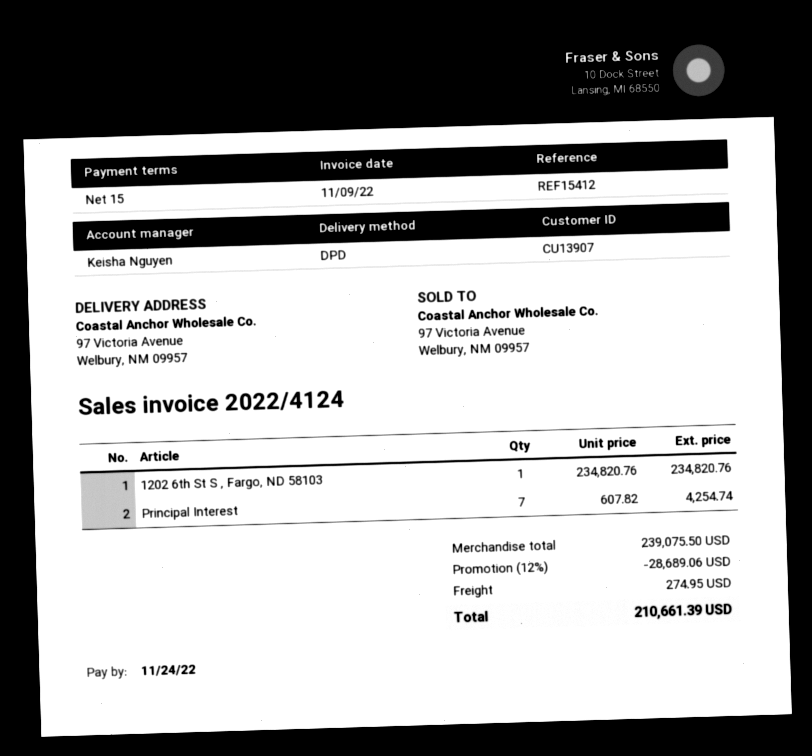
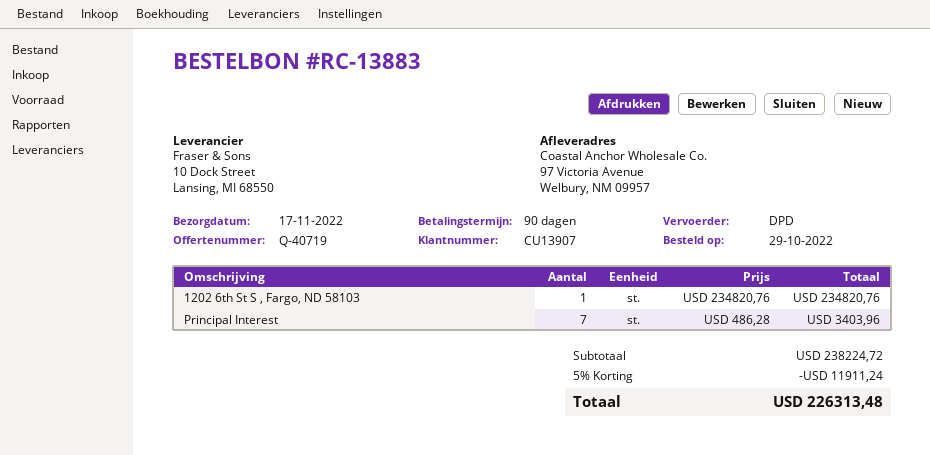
payment terms: 15 days -> 90 days
Principal Interest: 7 x 607.82 = 4254.74 -> 7 x 486.28 = 3403.96
subtotal: 239075.50 -> 238224.72
discount: 12% = 28689.06 -> 5% = 11911.24
shipping: 274.95 -> none
total: 210661.39 -> 226313.48

